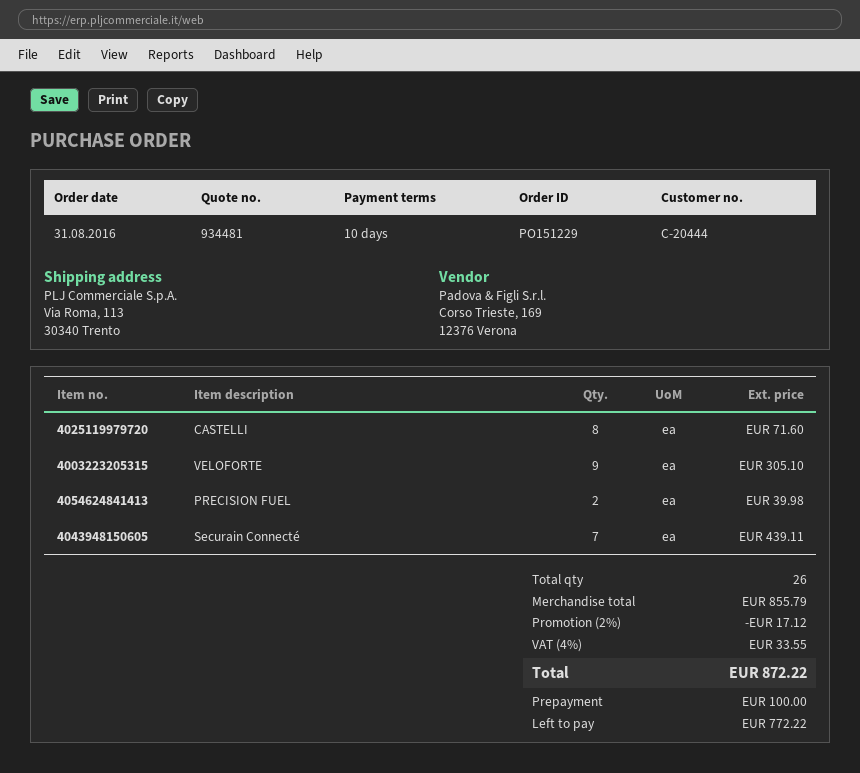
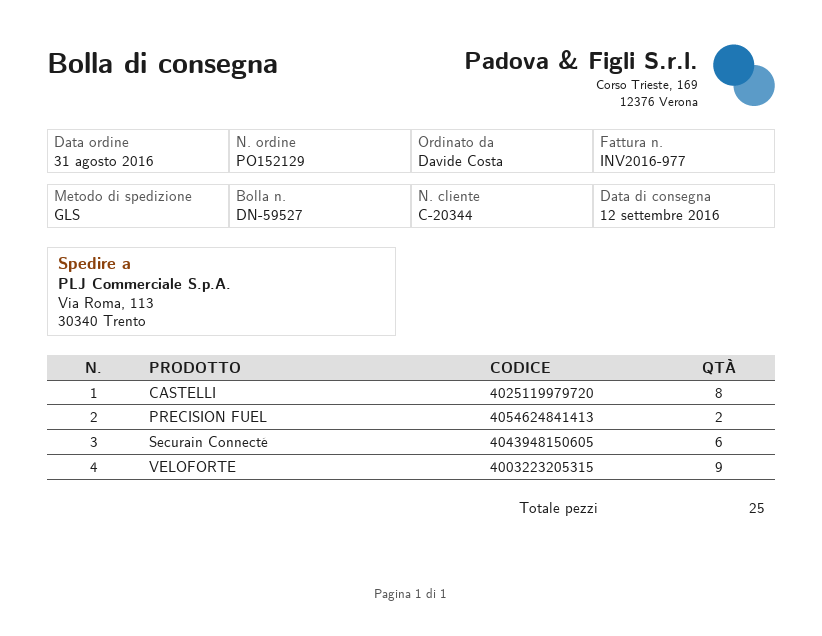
order number: PO151229 -> PO152129
customer number: C-20444 -> C-20344
Securain Connecté: 7 -> 6
total quantity: 26 -> 25

